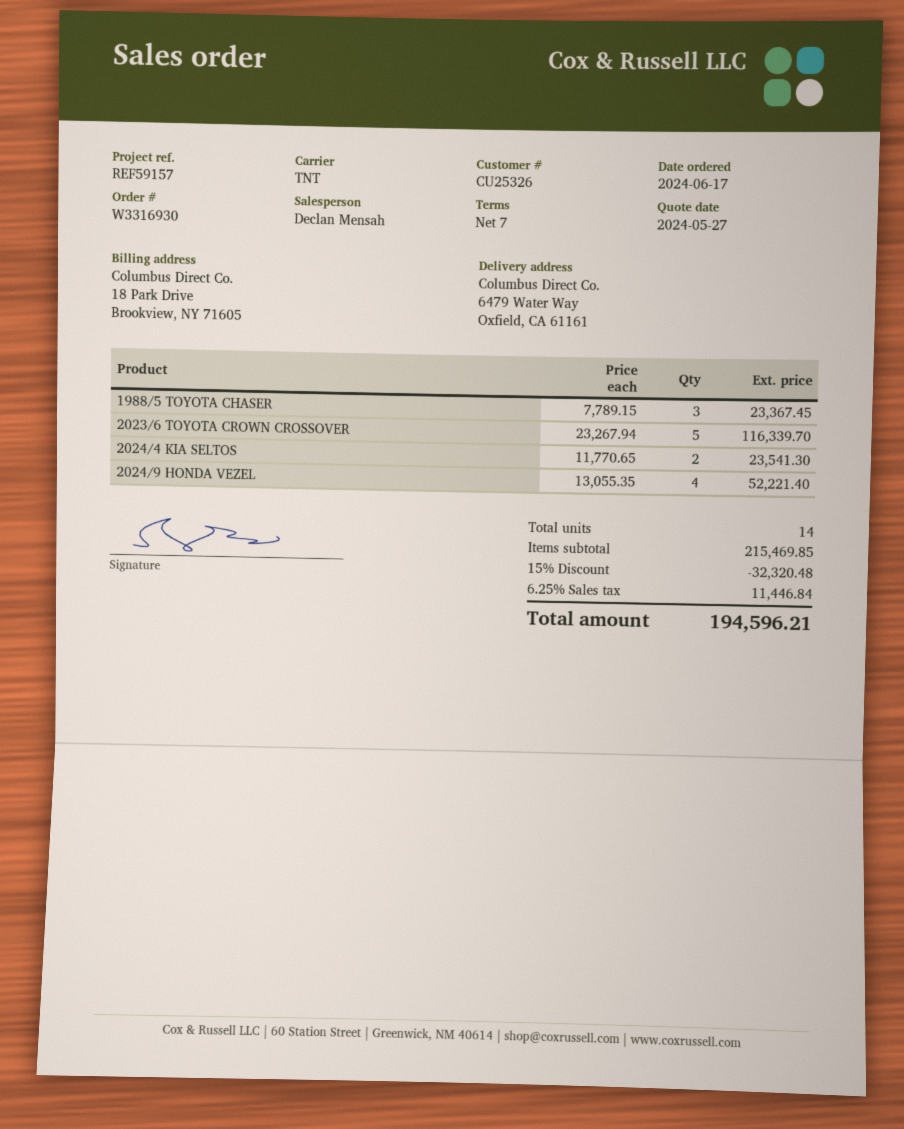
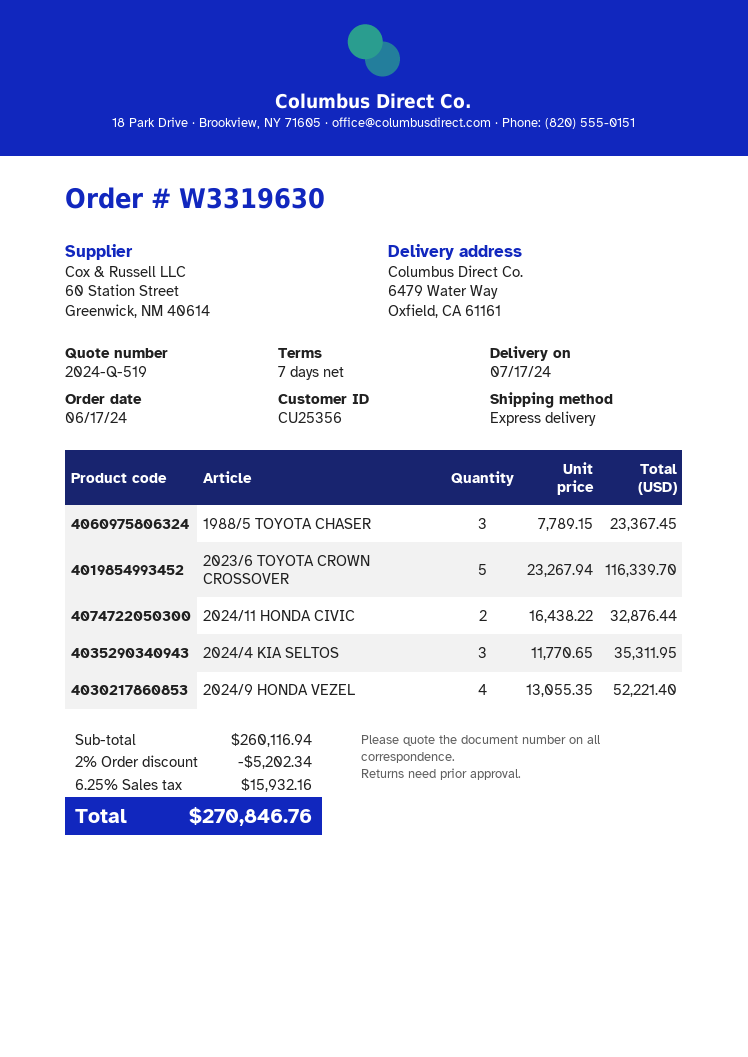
order number: W3316930 -> W3319630
customer number: CU25326 -> CU25356
shipping method: TNT -> express
2024/4 KIA SELTOS: 2 x 11770.65 = 23541.30 -> 3 x 11770.65 = 35311.95
2024/11 HONDA CIVIC: none -> 2 x 16438.22 = 32876.44
subtotal: 215469.85 -> 260116.94
discount: 15% = 32320.48 -> 2% = 5202.34
tax: 6.25% = 11446.84 -> 6.25% = 15932.16
total: 194596.21 -> 270846.76

